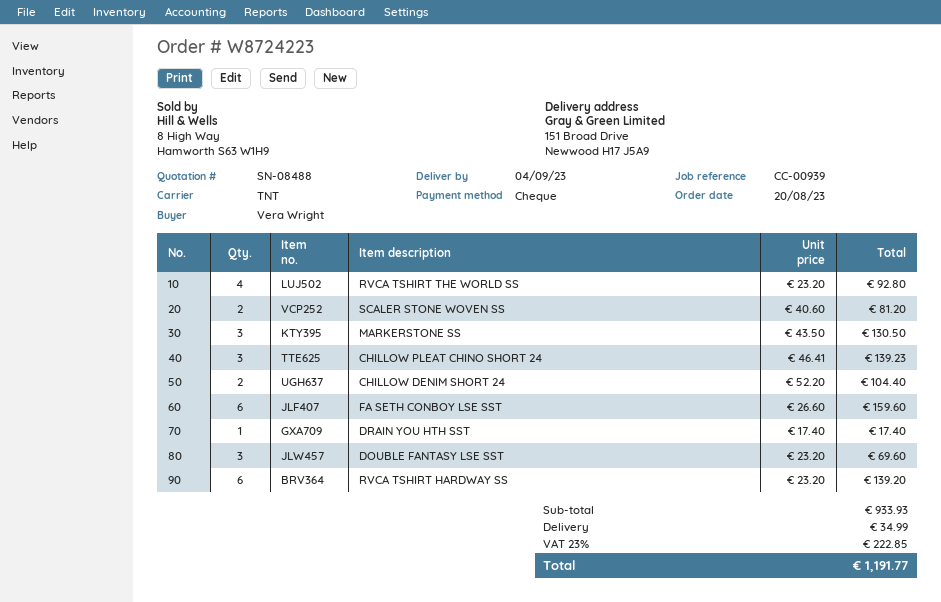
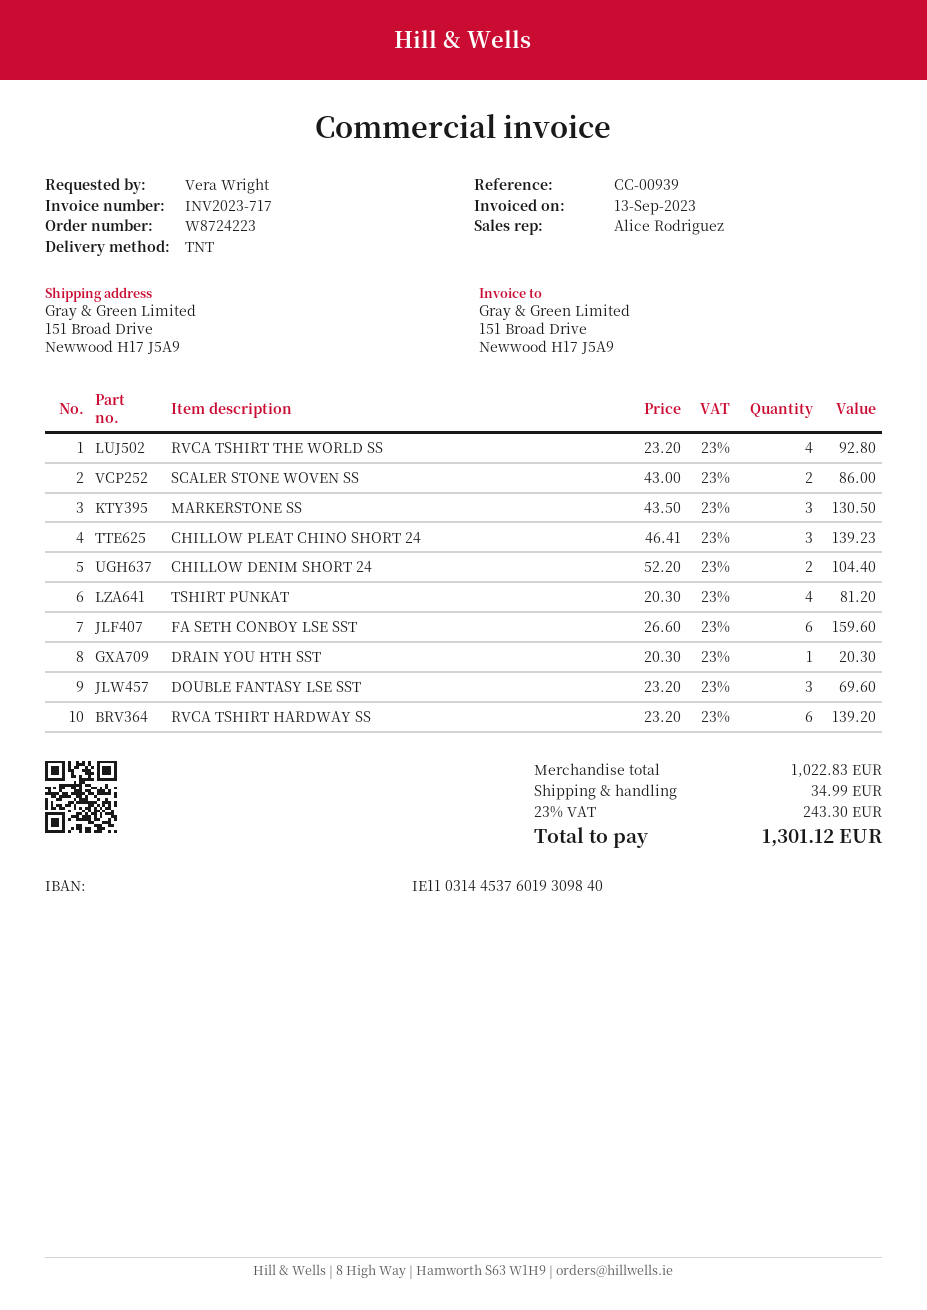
SCALER STONE WOVEN SS: 2 x 40.60 = 81.20 -> 2 x 43.00 = 86.00
DRAIN YOU HTH SST: 1 x 17.40 = 17.40 -> 1 x 20.30 = 20.30
TSHIRT PUNKAT: none -> 4 x 20.30 = 81.20
subtotal: 933.93 -> 1022.83
tax: 23% = 222.85 -> 23% = 243.30
total: 1191.77 -> 1301.12

